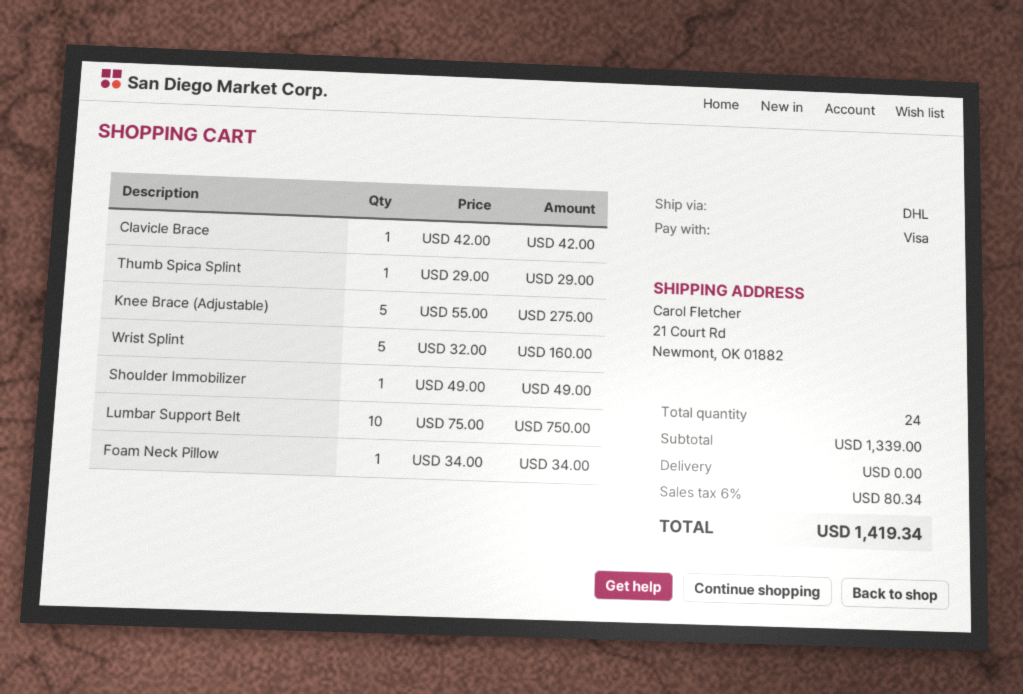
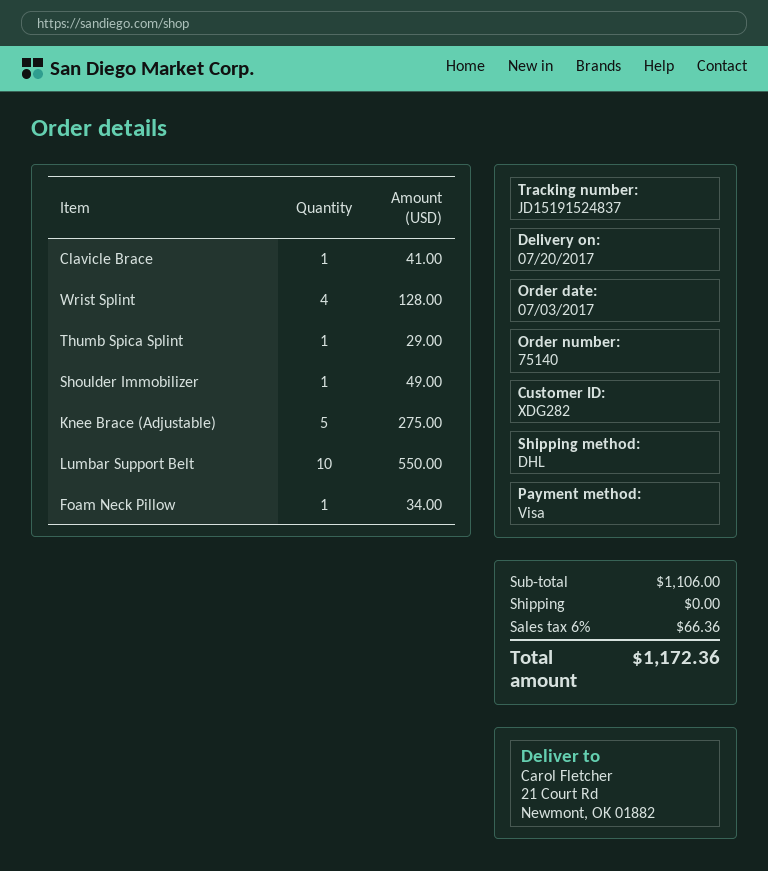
Clavicle Brace: 1 for 42.00 -> 1 for 41.00
Wrist Splint: 5 for 160.00 -> 4 for 128.00
Lumbar Support Belt: 10 for 750.00 -> 10 for 550.00
subtotal: 1339.00 -> 1106.00
tax: 6% = 80.34 -> 6% = 66.36
total: 1419.34 -> 1172.36

